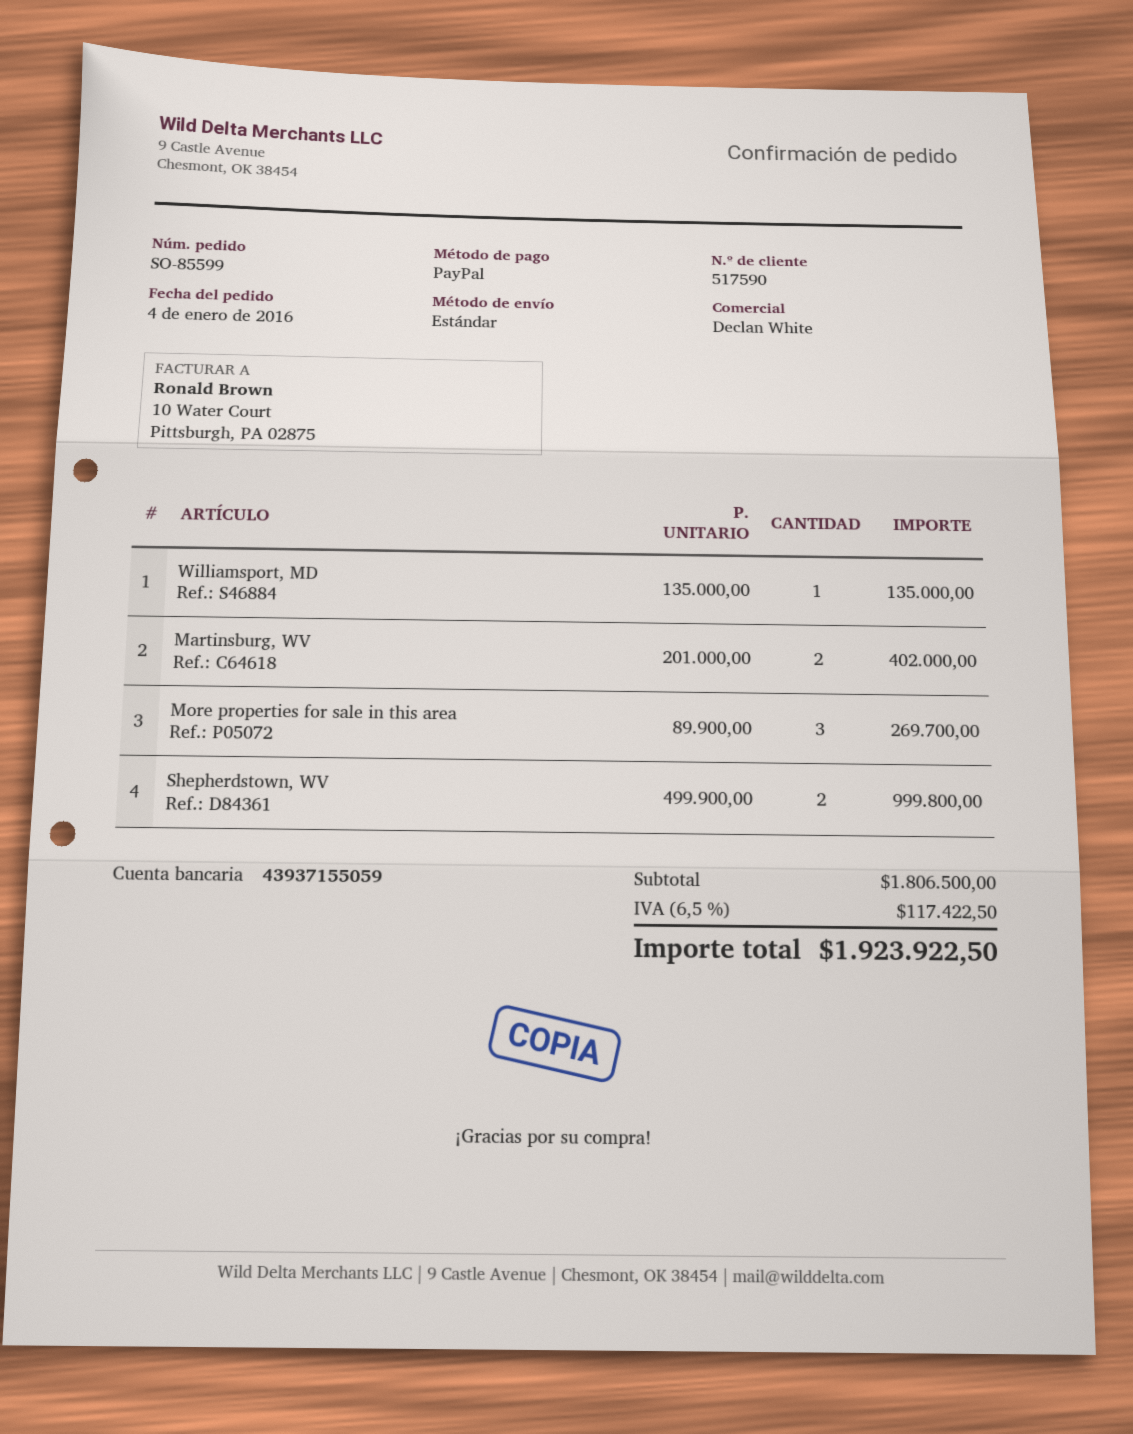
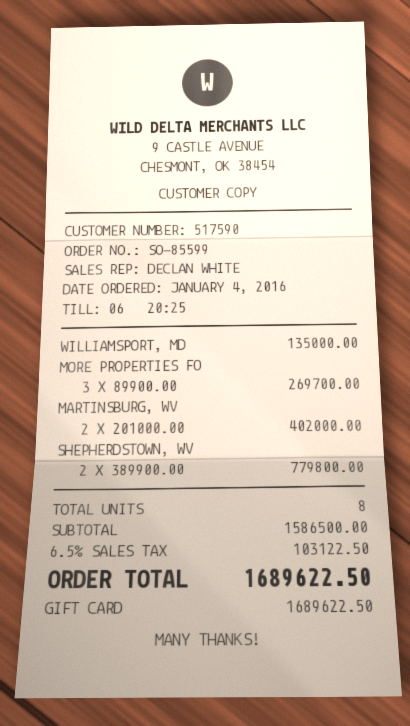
payment method: PayPal -> gift card
Shepherdstown, WV: 2 x 499900.00 = 999800.00 -> 2 x 389900.00 = 779800.00
subtotal: 1806500.00 -> 1586500.00
tax: 6.5% = 117422.50 -> 6.5% = 103122.50
total: 1923922.50 -> 1689622.50

